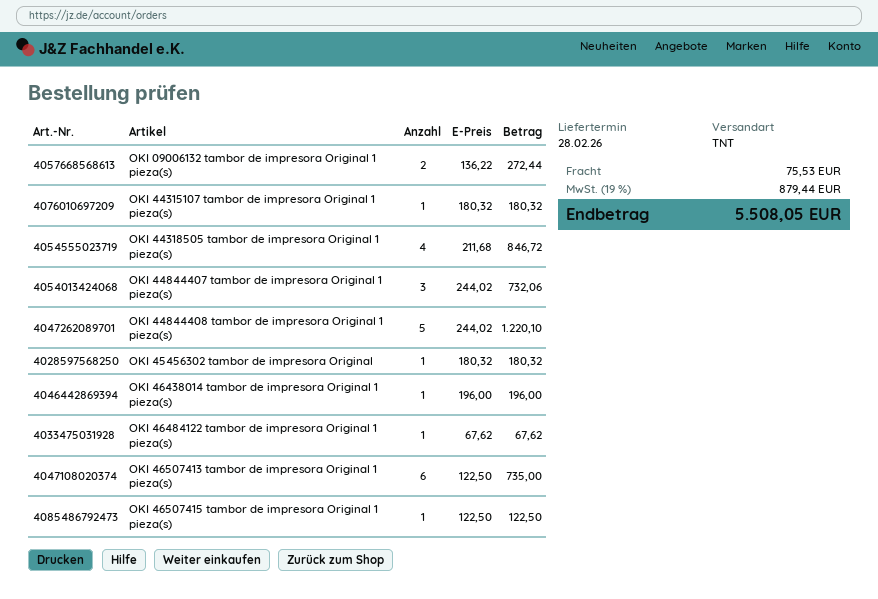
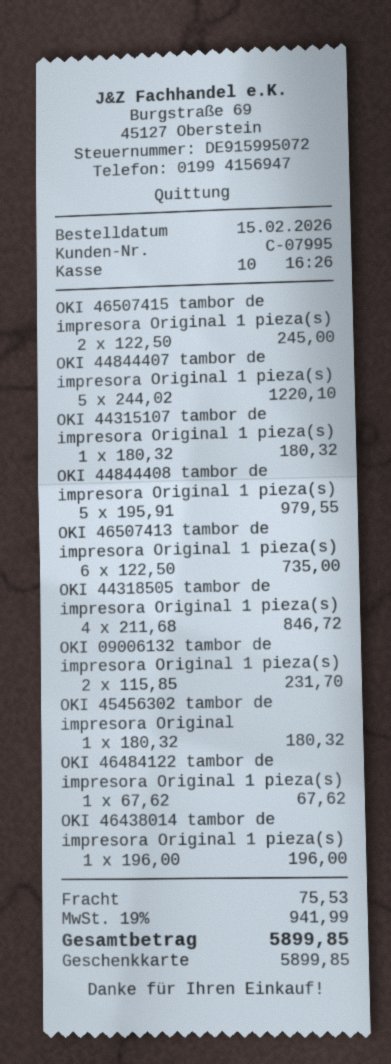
OKI 09006132 tambor de impresora Original 1 pieza(s): 2 x 136.22 = 272.44 -> 2 x 115.85 = 231.70
OKI 44844407 tambor de impresora Original 1 pieza(s): 3 x 244.02 = 732.06 -> 5 x 244.02 = 1220.10
OKI 44844408 tambor de impresora Original 1 pieza(s): 5 x 244.02 = 1220.10 -> 5 x 195.91 = 979.55
OKI 46507415 tambor de impresora Original 1 pieza(s): 1 x 122.50 = 122.50 -> 2 x 122.50 = 245.00
tax: 19% = 879.44 -> 19% = 941.99
total: 5508.05 -> 5899.85

